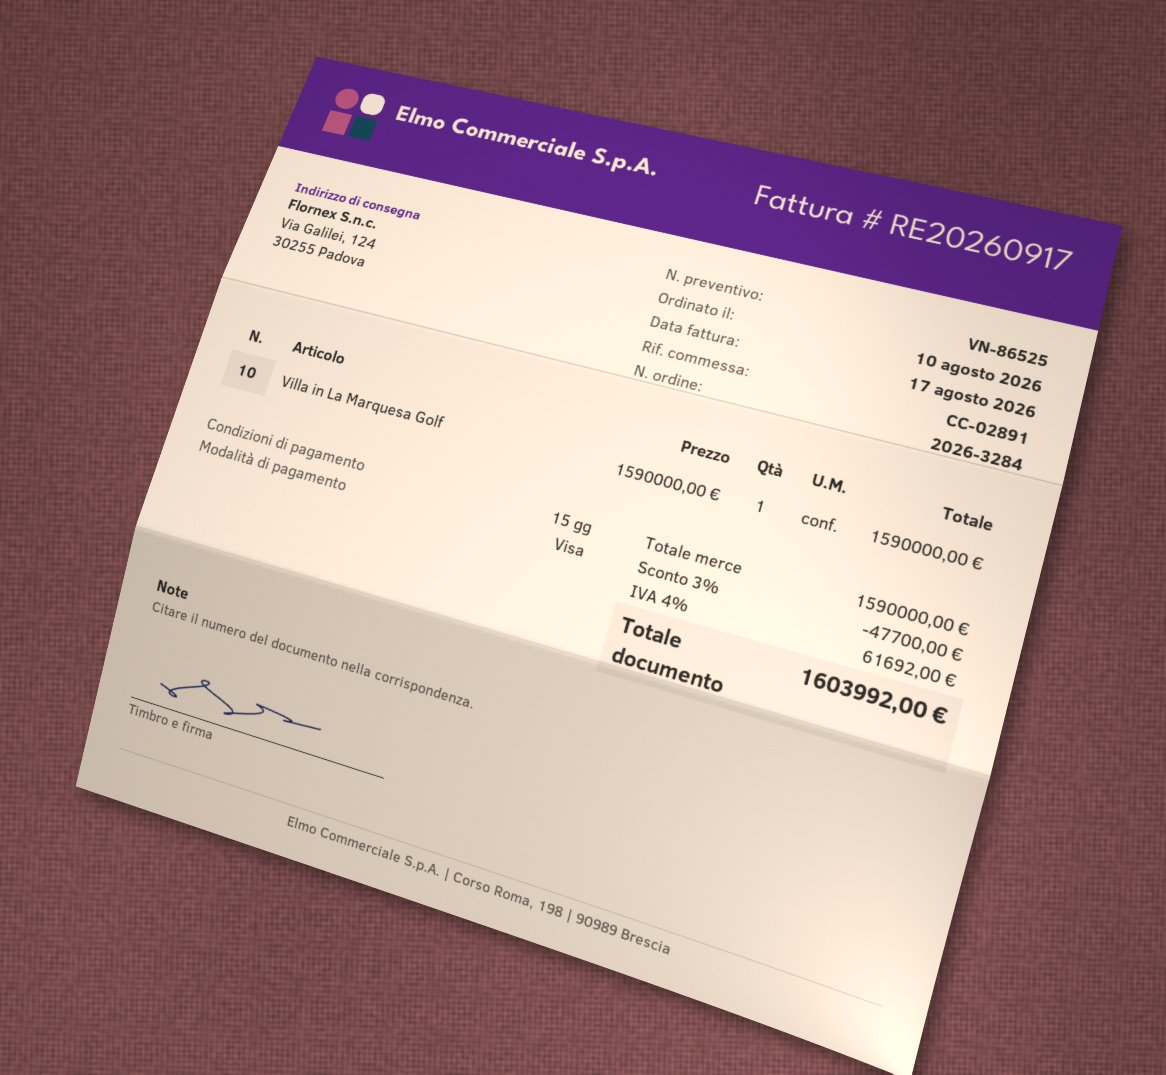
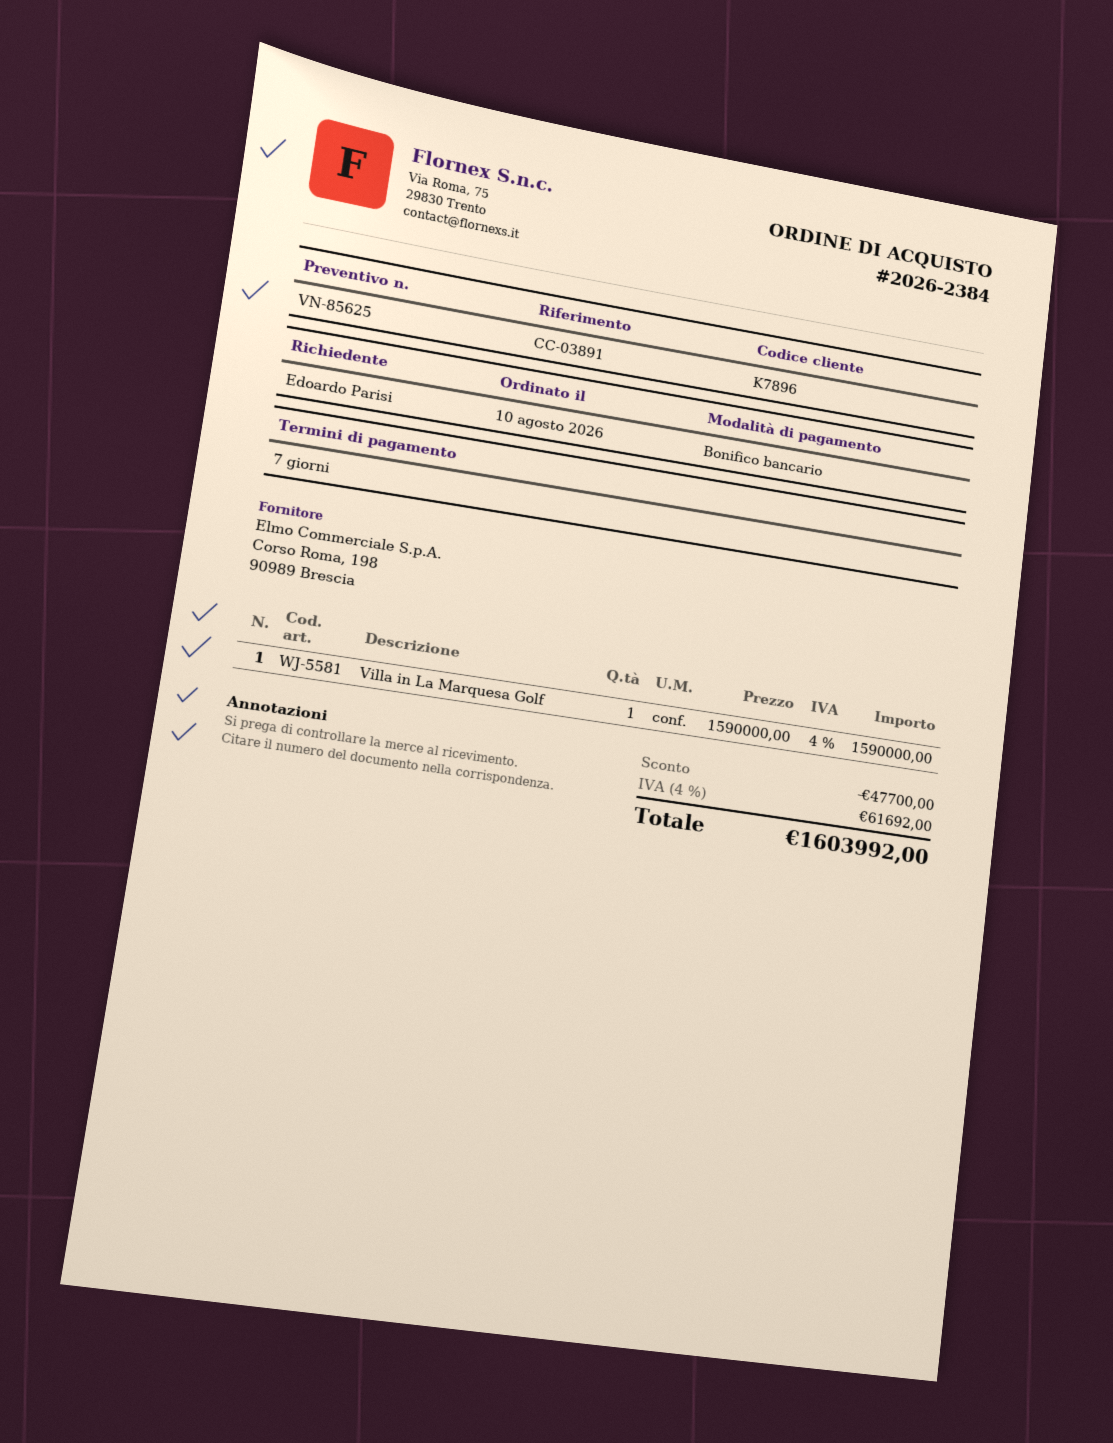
quote number: VN-86525 -> VN-85625
order number: 2026-3284 -> 2026-2384
payment terms: 15 days -> 7 days
reference: CC-02891 -> CC-03891
payment method: Visa -> bank transfer

